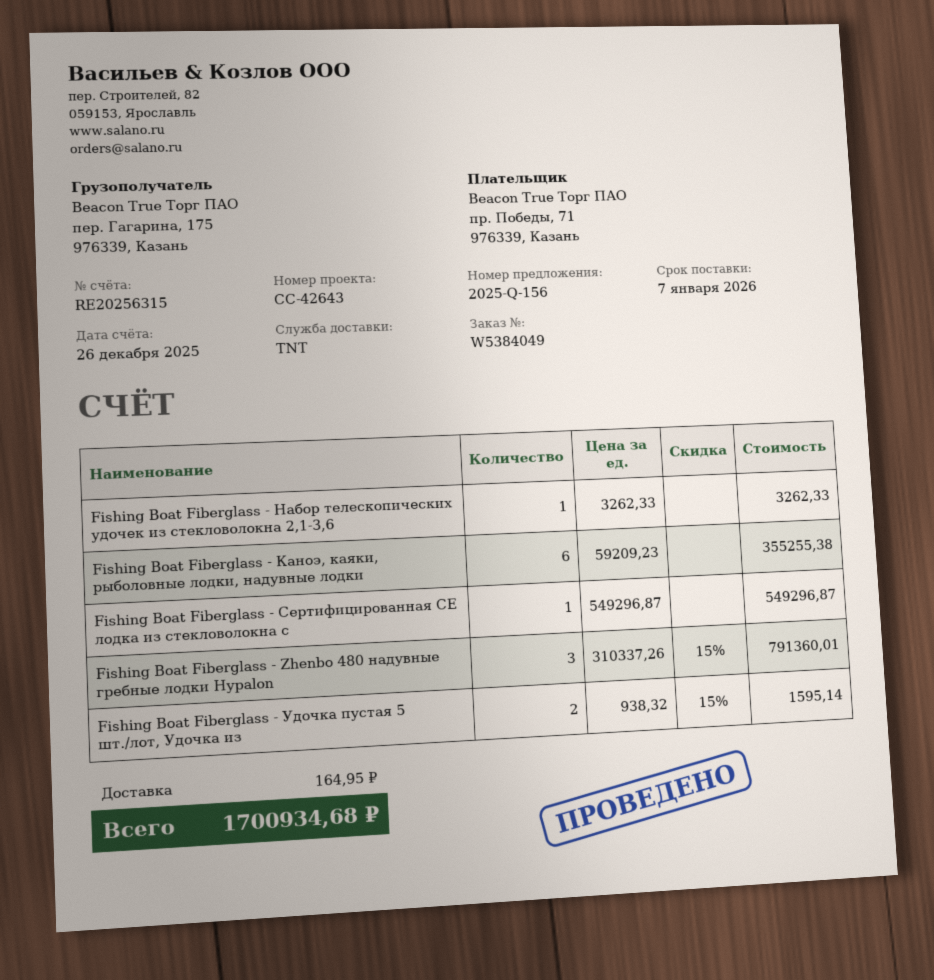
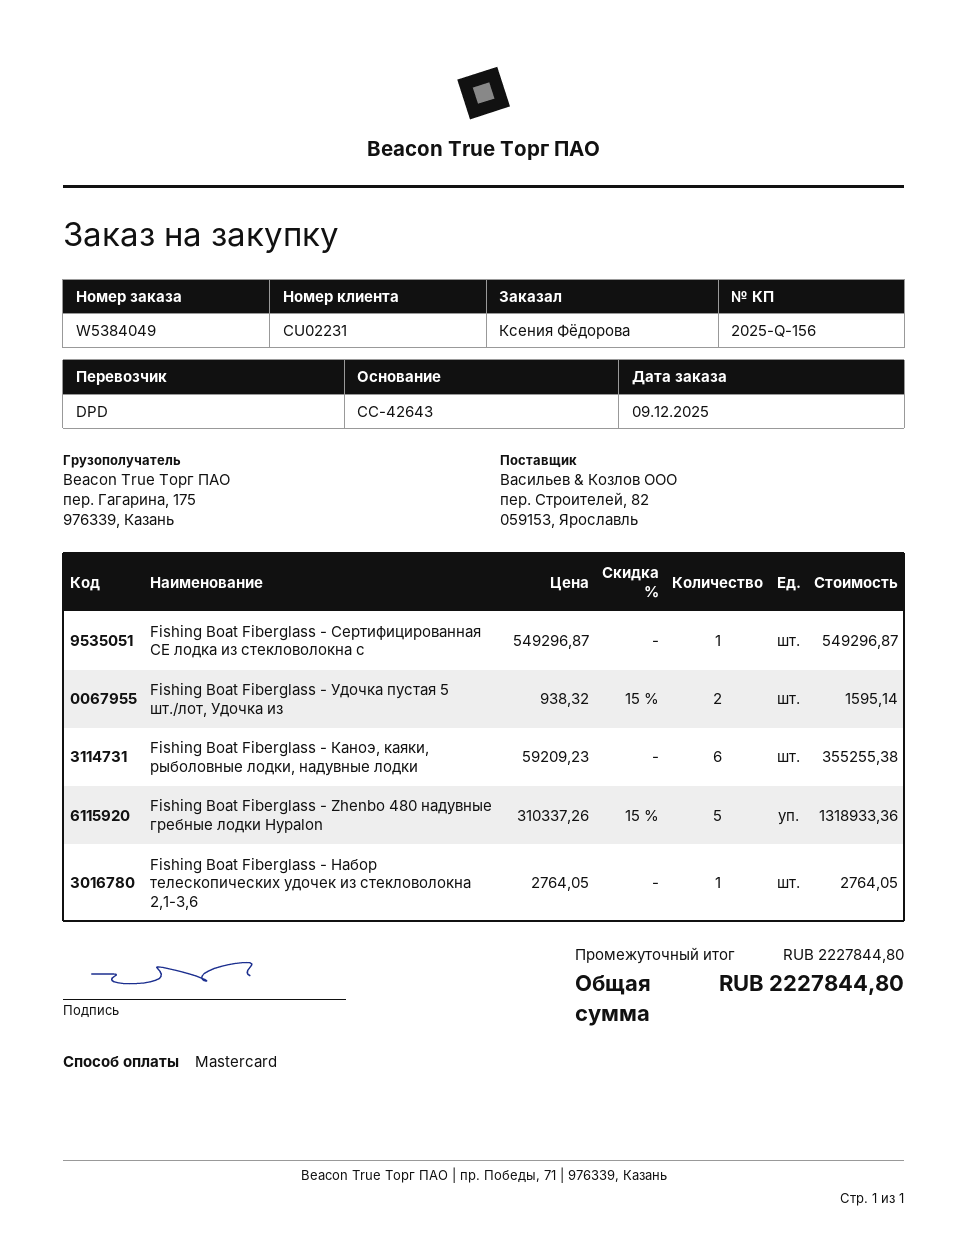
shipping method: TNT -> DPD
Fishing Boat Fiberglass - Набор телескопических удочек из стекловолокна 2,1-3,6: 1 x 3262.33 = 3262.33 -> 1 x 2764.05 = 2764.05
Fishing Boat Fiberglass - Zhenbo 480 надувные гребные лодки Hypalon: 3 x 310337.26 - 15% = 791360.01 -> 5 x 310337.26 - 15% = 1318933.36
shipping: 164.95 -> none
total: 1700934.68 -> 2227844.80

